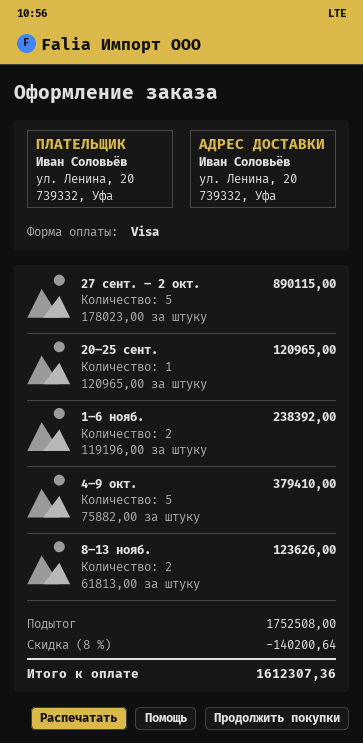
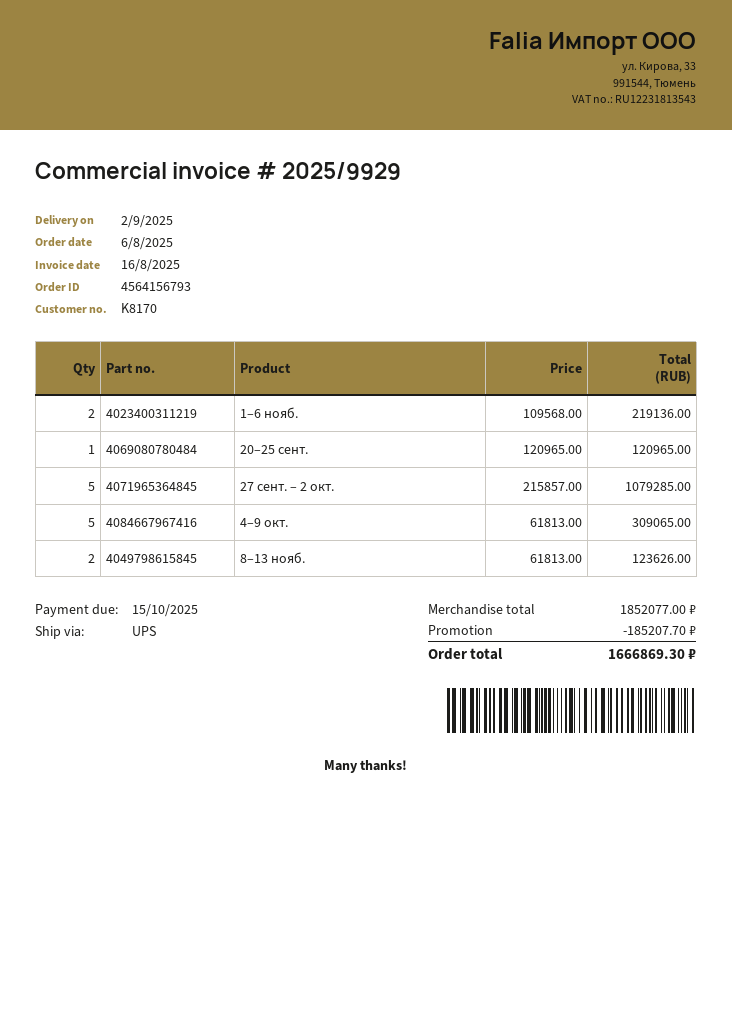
27 сент. – 2 окт.: 5 x 178023.00 = 890115.00 -> 5 x 215857.00 = 1079285.00
1–6 нояб.: 2 x 119196.00 = 238392.00 -> 2 x 109568.00 = 219136.00
4–9 окт.: 5 x 75882.00 = 379410.00 -> 5 x 61813.00 = 309065.00
subtotal: 1752508.00 -> 1852077.00
discount: 140200.64 -> 185207.70
total: 1612307.36 -> 1666869.30

